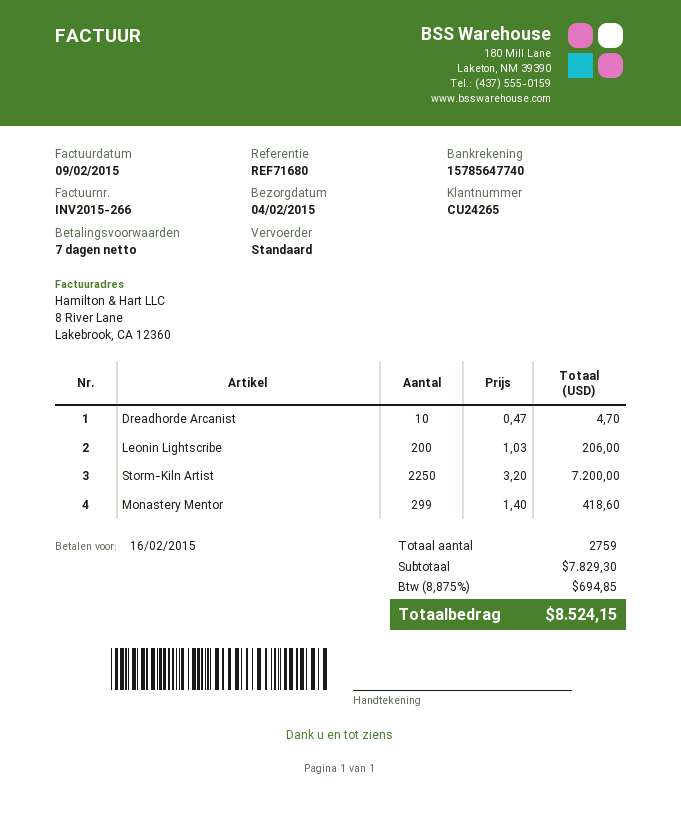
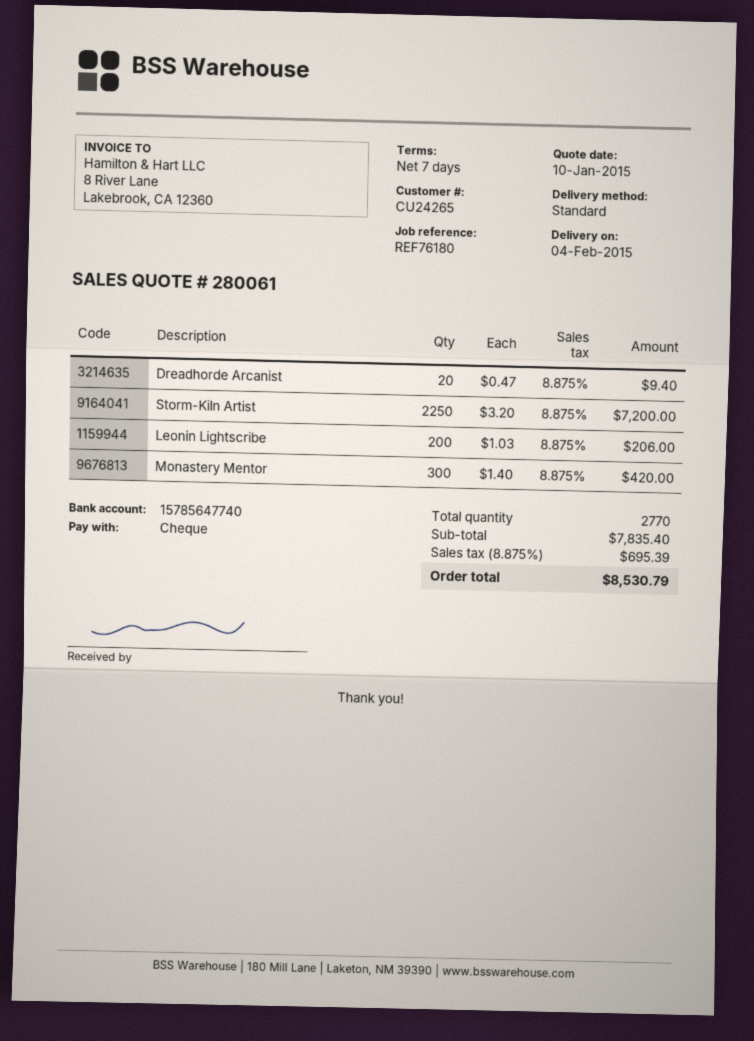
reference: REF71680 -> REF76180
Dreadhorde Arcanist: 10 x 0.47 = 4.70 -> 20 x 0.47 = 9.40
Monastery Mentor: 299 x 1.40 = 418.60 -> 300 x 1.40 = 420.00
total quantity: 2759 -> 2770
subtotal: 7829.30 -> 7835.40
tax: 8.875% = 694.85 -> 8.875% = 695.39
total: 8524.15 -> 8530.79

